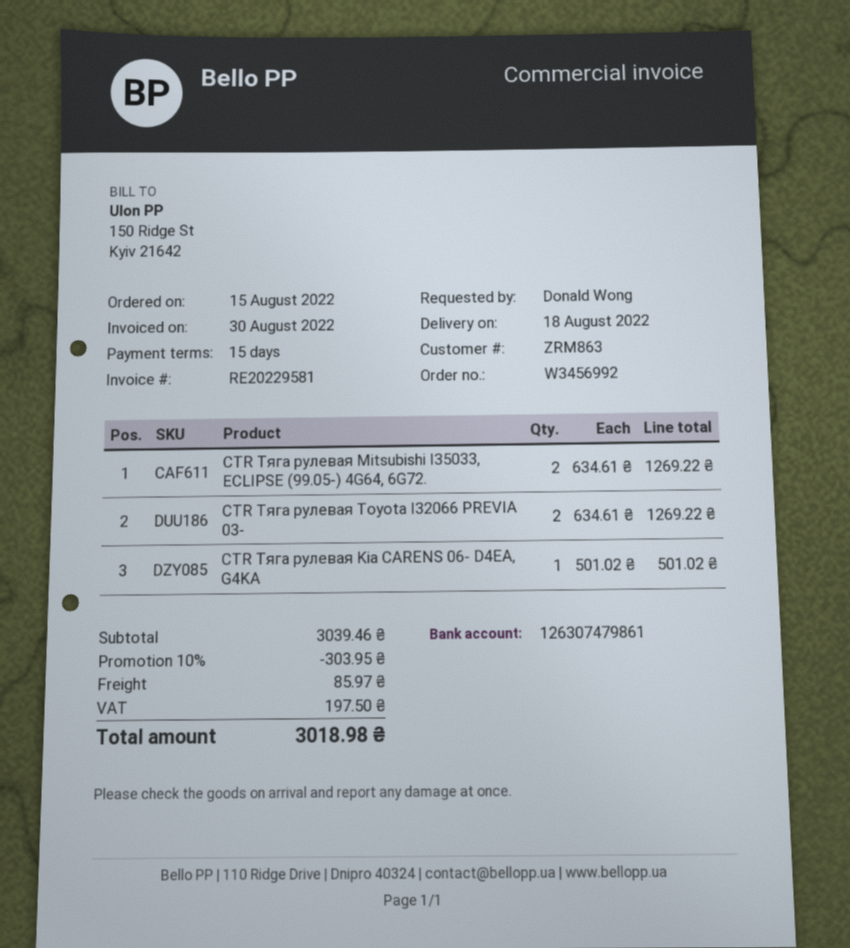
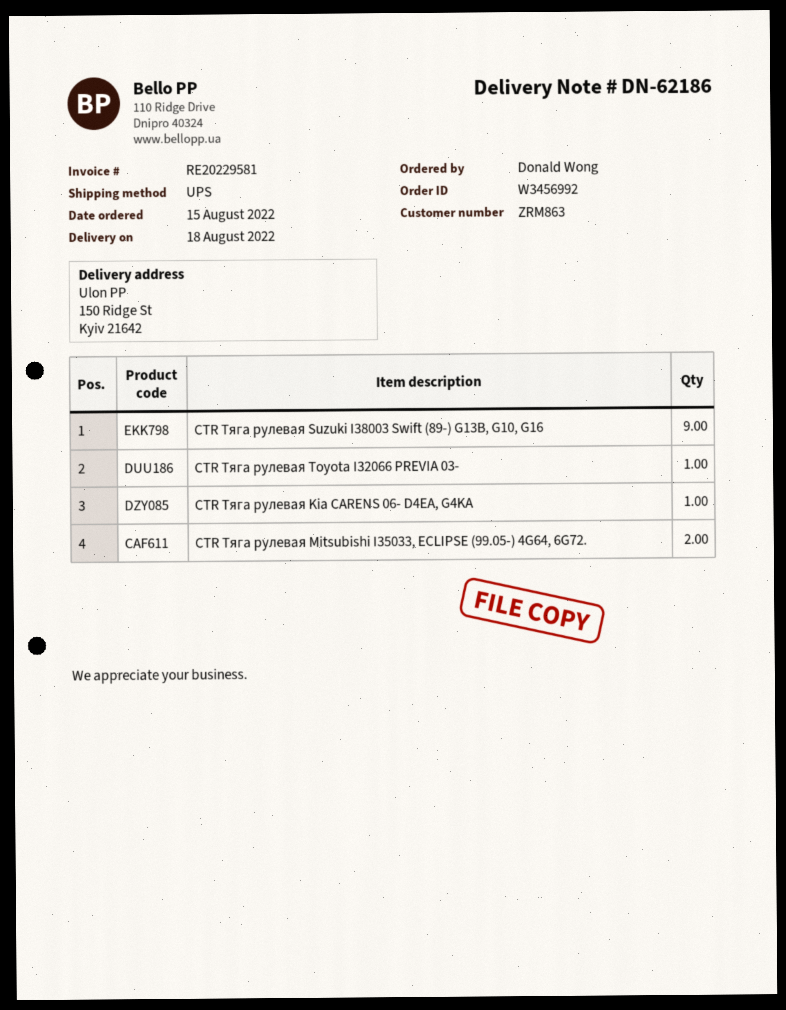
CTR Тяга рулевая Toyota I32066 PREVIA 03-: 2 -> 1
CTR Тяга рулевая Suzuki I38003 Swift (89-) G13B, G10, G16: none -> 9

